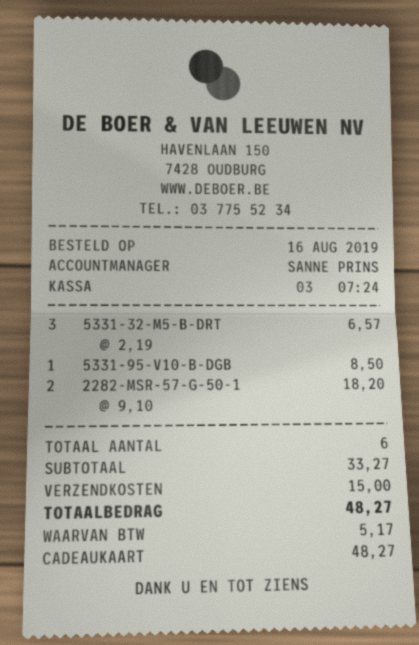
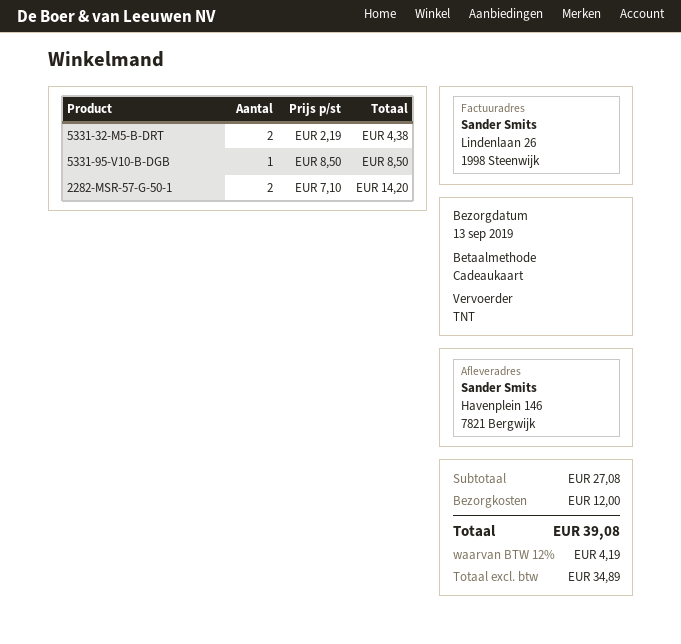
5331-32-M5-B-DRT: 3 x 2.19 = 6.57 -> 2 x 2.19 = 4.38
2282-MSR-57-G-50-1: 2 x 9.10 = 18.20 -> 2 x 7.10 = 14.20
subtotal: 33.27 -> 27.08
shipping: 15.00 -> 12.00
tax: 5.17 -> 4.19
total: 48.27 -> 39.08

